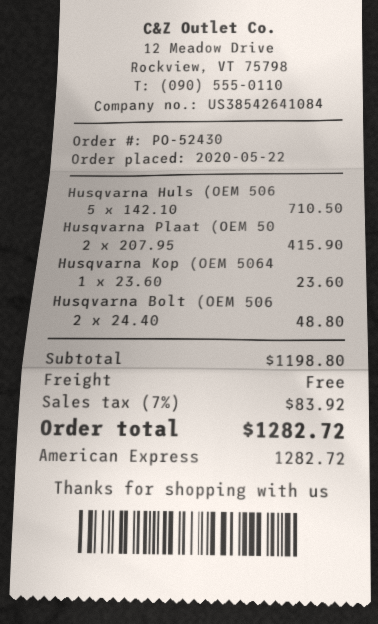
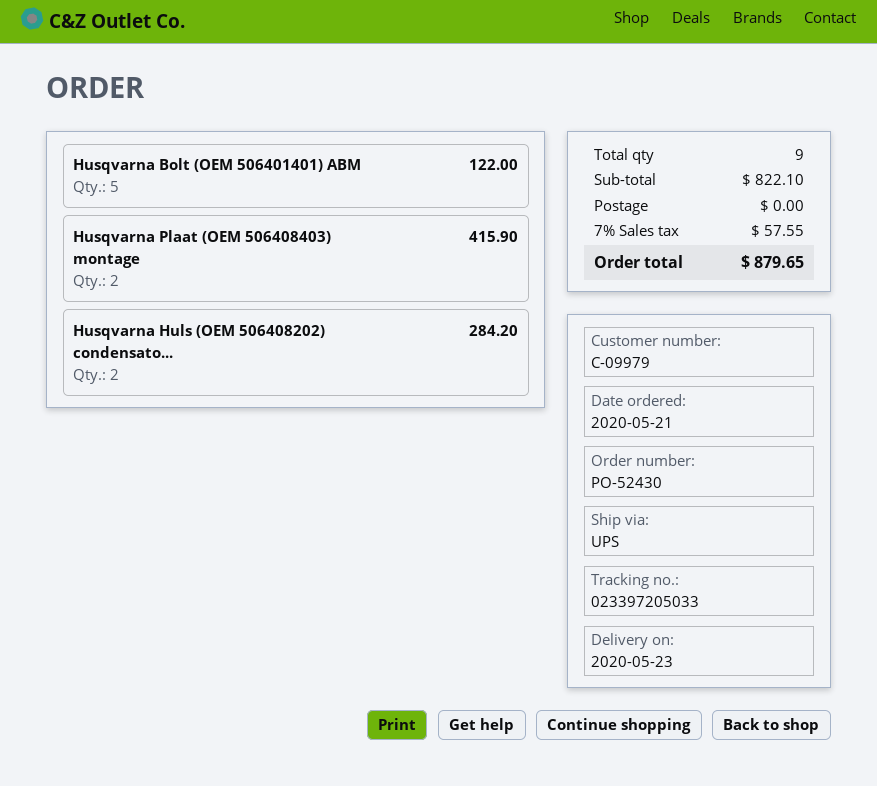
order date: 2020-05-22 -> 2020-05-21
Husqvarna Huls (OEM 506: 5 for 710.50 -> 2 for 284.20
Husqvarna Kop (OEM 5064: 1 for 23.60 -> none
Husqvarna Bolt (OEM 506: 2 for 48.80 -> 5 for 122.00
subtotal: 1198.80 -> 822.10
tax: 7% = 83.92 -> 7% = 57.55
total: 1282.72 -> 879.65

